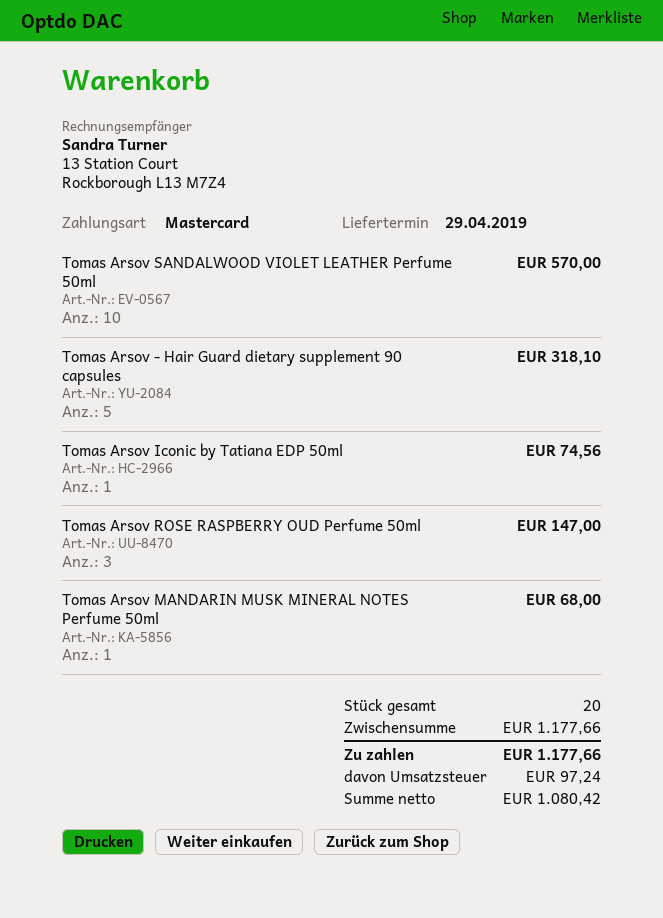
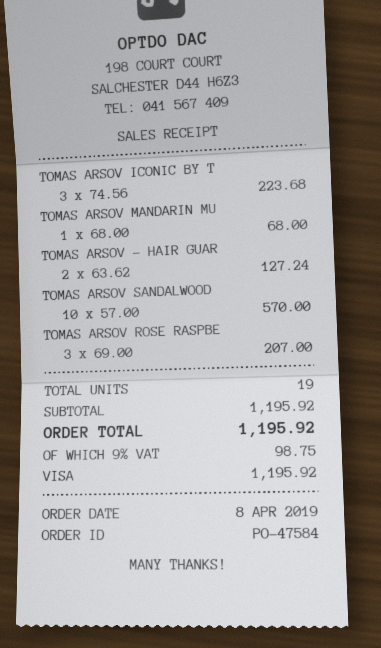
payment method: Mastercard -> Visa
Tomas Arsov - Hair Guard dietary supplement 90 capsules: 5 for 318.10 -> 2 for 127.24
Tomas Arsov Iconic by Tatiana EDP 50ml: 1 for 74.56 -> 3 for 223.68
Tomas Arsov ROSE RASPBERRY OUD Perfume 50ml: 3 for 147.00 -> 3 for 207.00
total quantity: 20 -> 19
subtotal: 1177.66 -> 1195.92
tax: 97.24 -> 98.75
total: 1177.66 -> 1195.92

